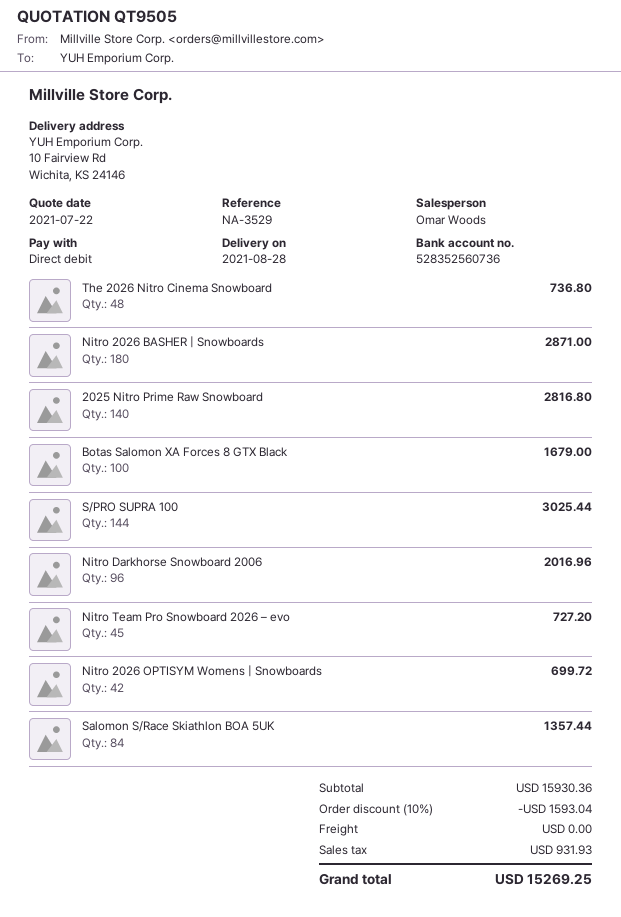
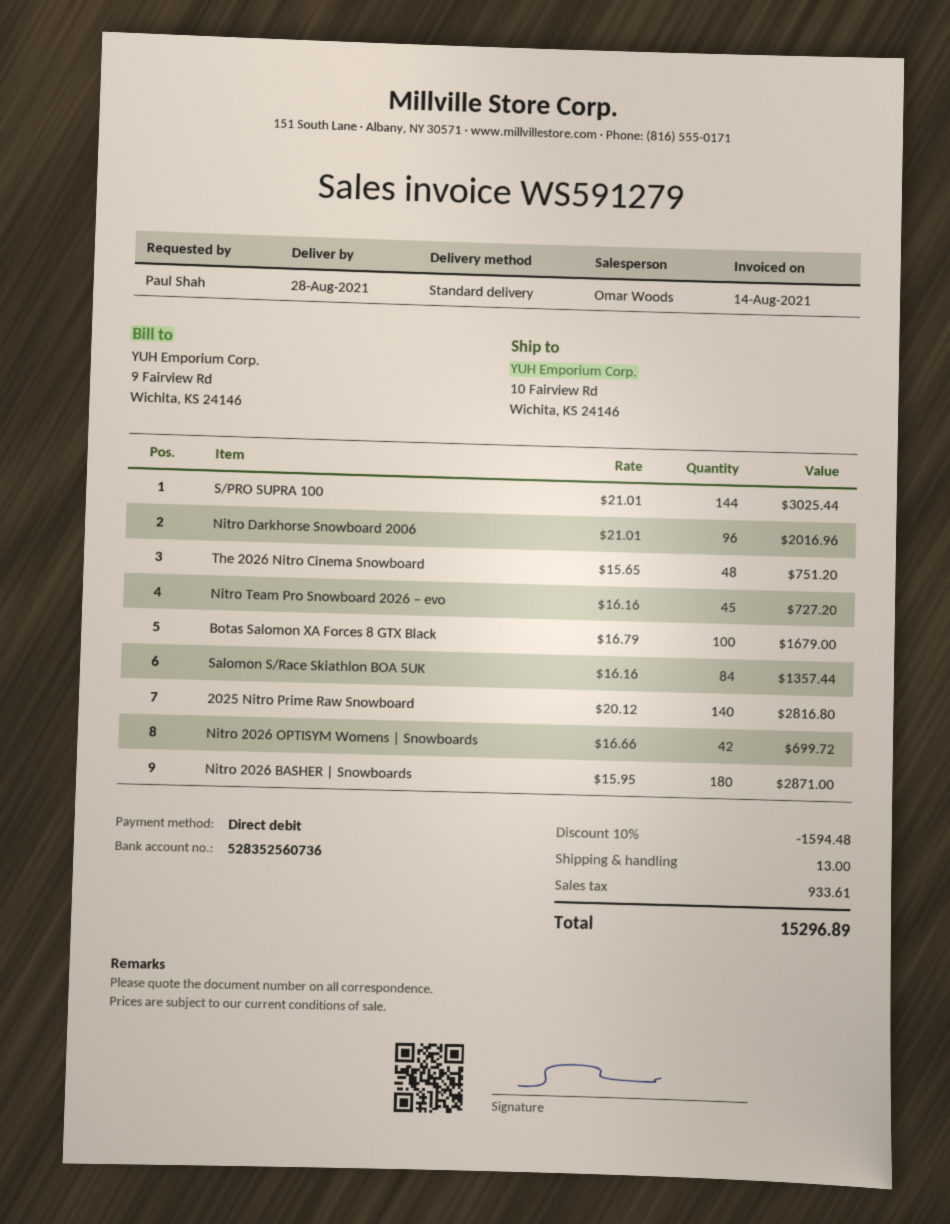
The 2026 Nitro Cinema Snowboard: 48 for 736.80 -> 48 for 751.20
discount: 10% = 1593.04 -> 10% = 1594.48
shipping: 0.00 -> 13.00
tax: 931.93 -> 933.61
total: 15269.25 -> 15296.89

